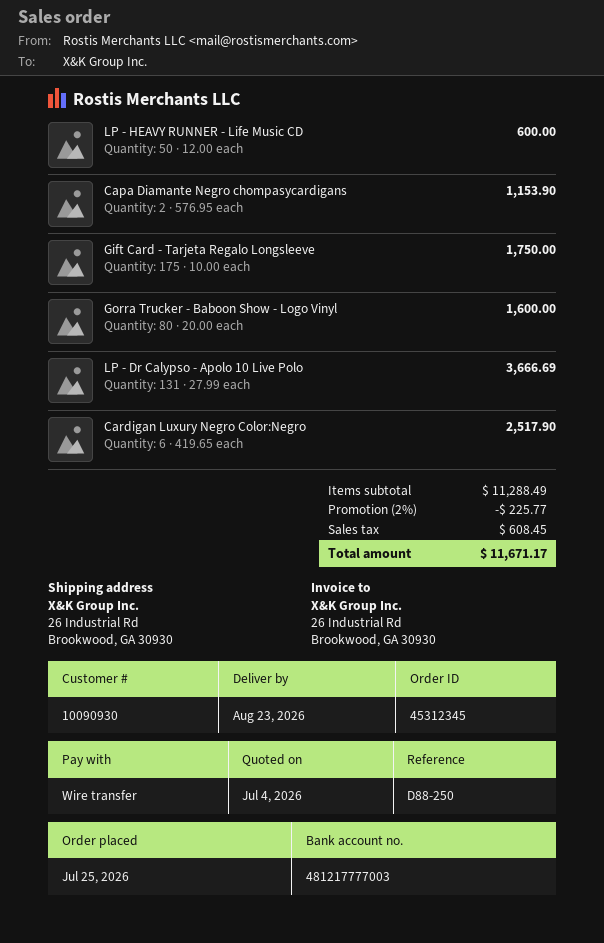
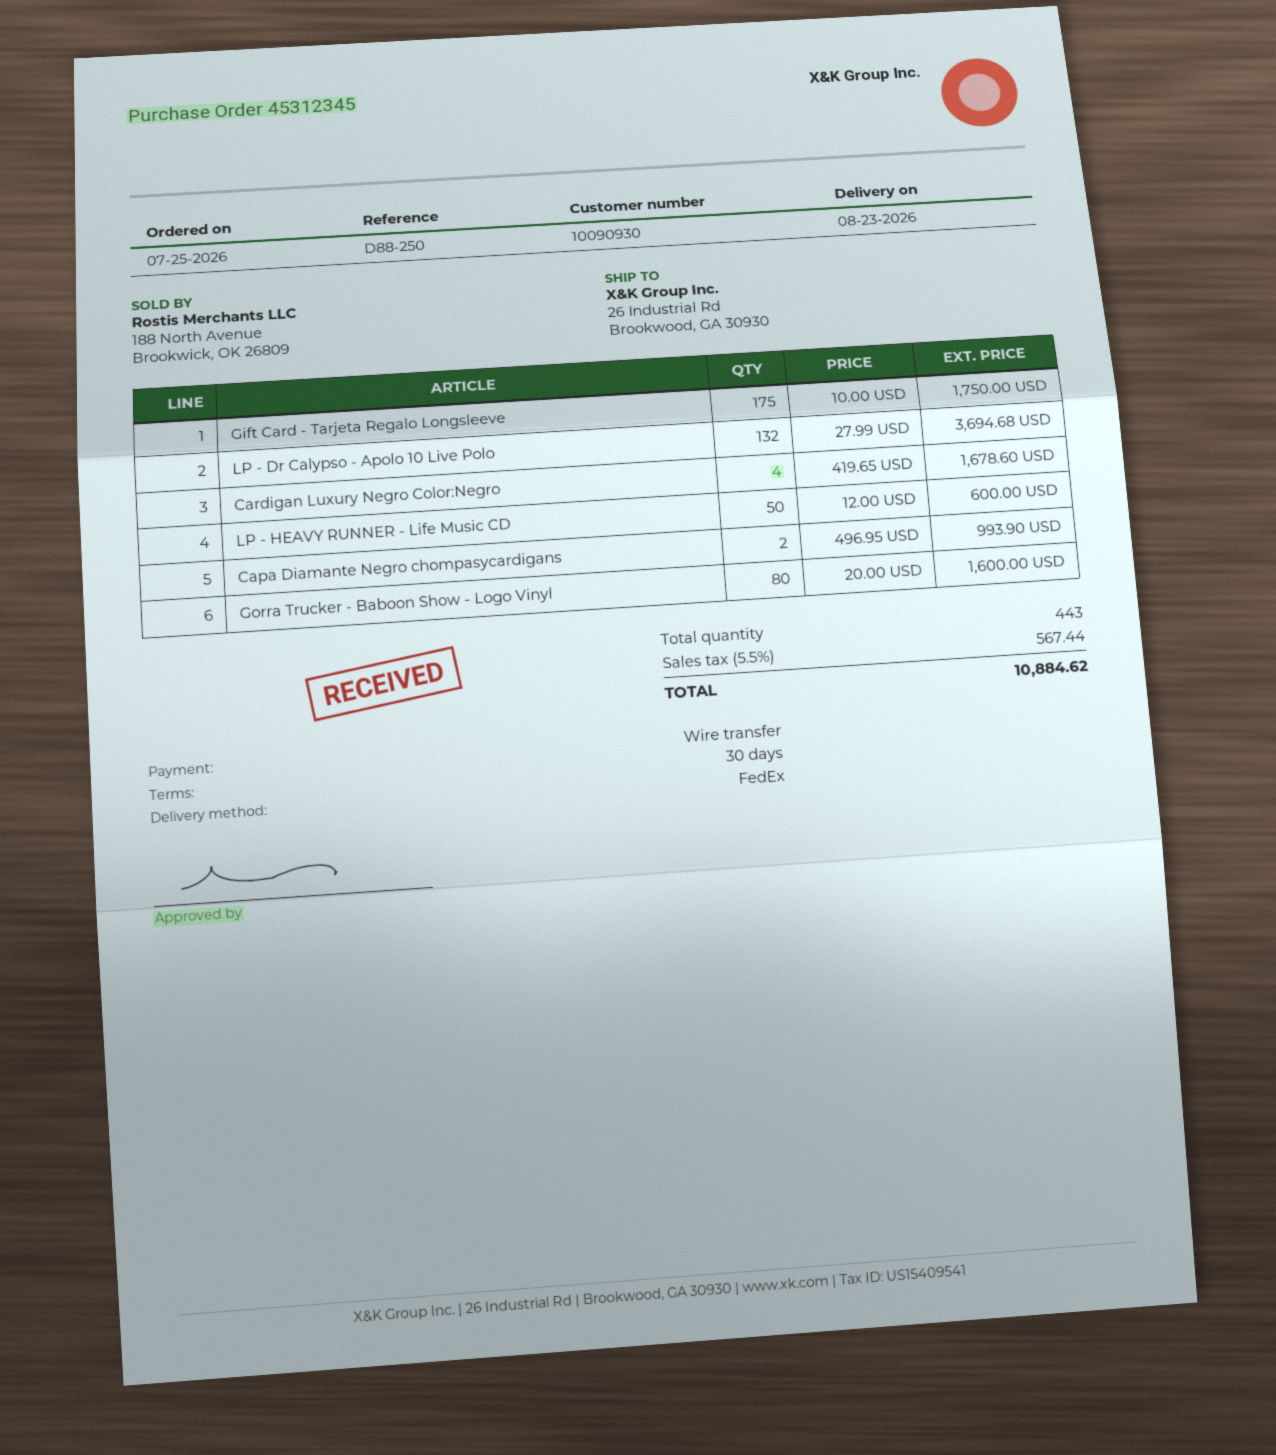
Capa Diamante Negro chompasycardigans: 2 x 576.95 = 1153.90 -> 2 x 496.95 = 993.90
LP - Dr Calypso - Apolo 10 Live Polo: 131 x 27.99 = 3666.69 -> 132 x 27.99 = 3694.68
Cardigan Luxury Negro Color:Negro: 6 x 419.65 = 2517.90 -> 4 x 419.65 = 1678.60
discount: 2% = 225.77 -> none
tax: 608.45 -> 567.44
total: 11671.17 -> 10884.62

